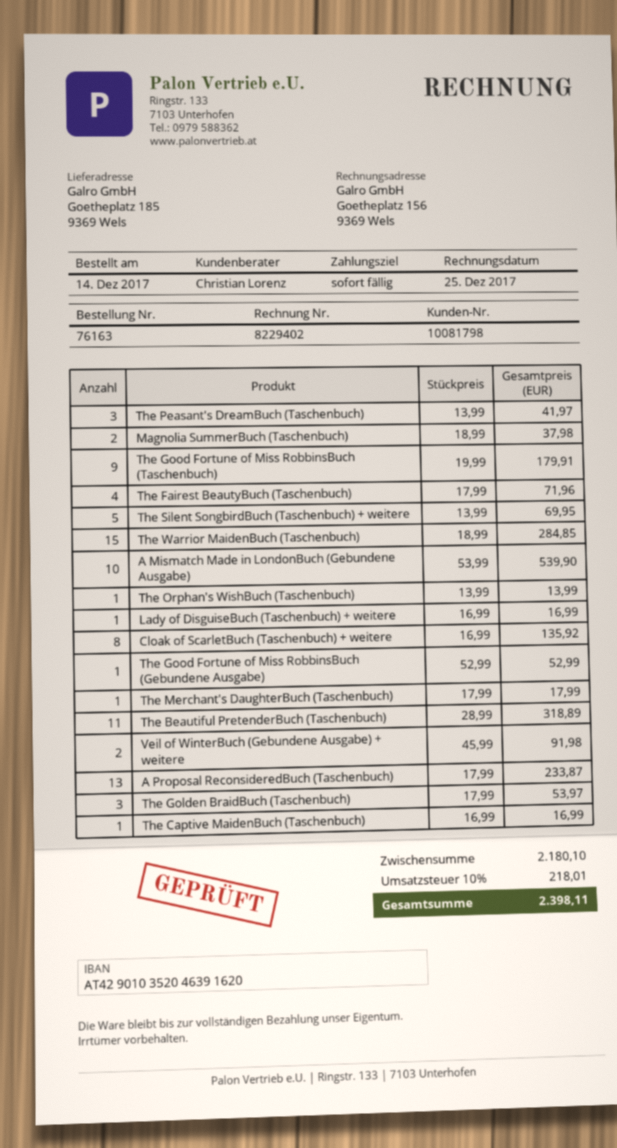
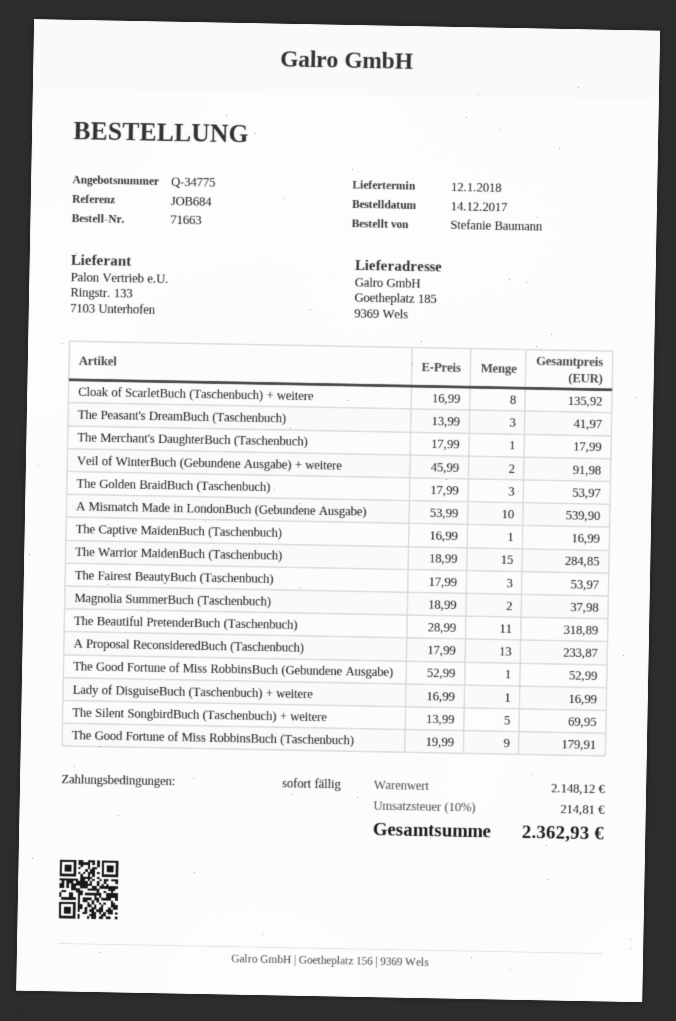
order number: 76163 -> 71663
The Fairest BeautyBuch (Taschenbuch): 4 x 17.99 = 71.96 -> 3 x 17.99 = 53.97
The Orphan's WishBuch (Taschenbuch): 1 x 13.99 = 13.99 -> none
subtotal: 2180.10 -> 2148.12
tax: 10% = 218.01 -> 10% = 214.81
total: 2398.11 -> 2362.93

